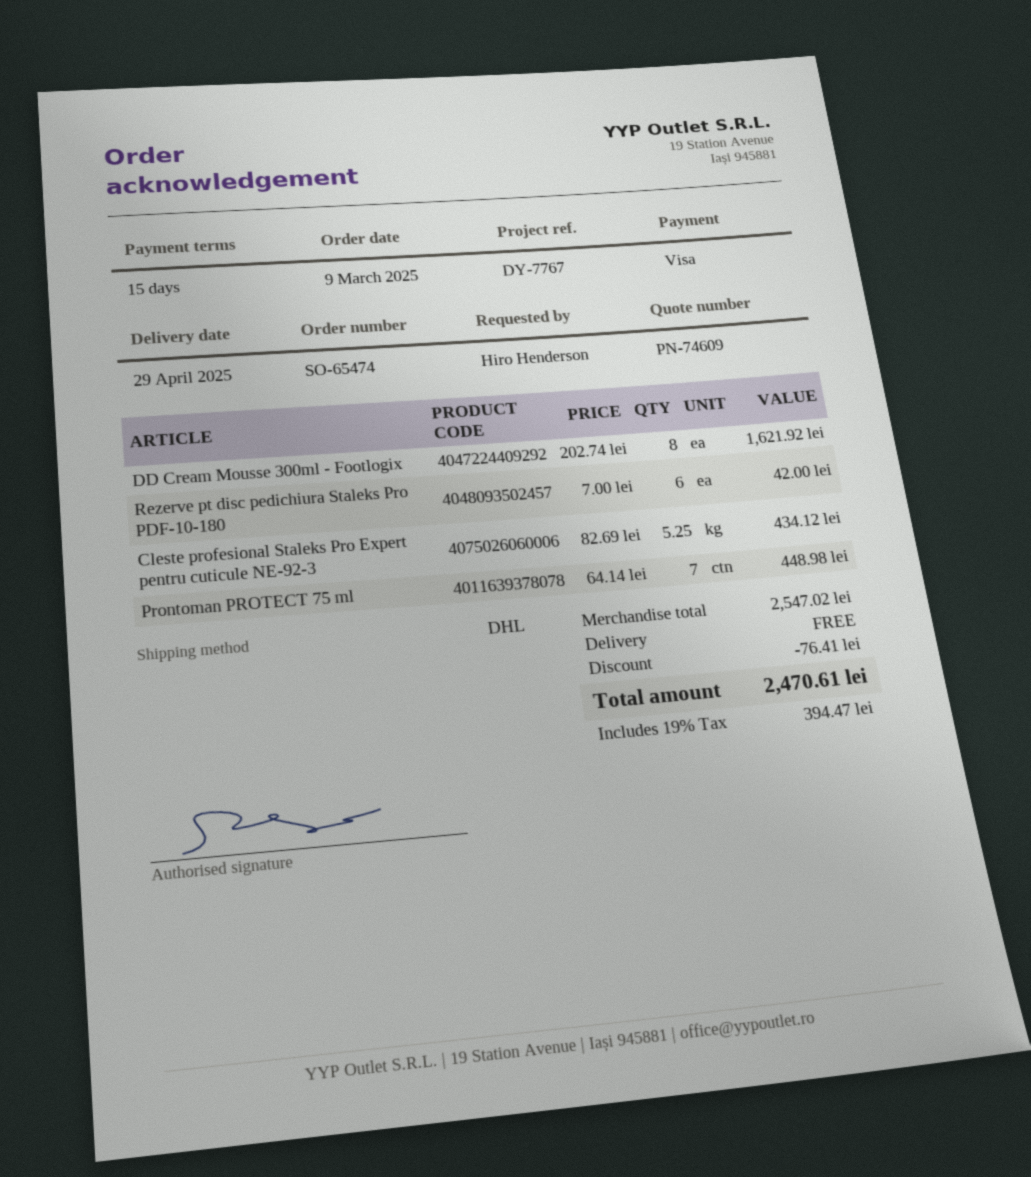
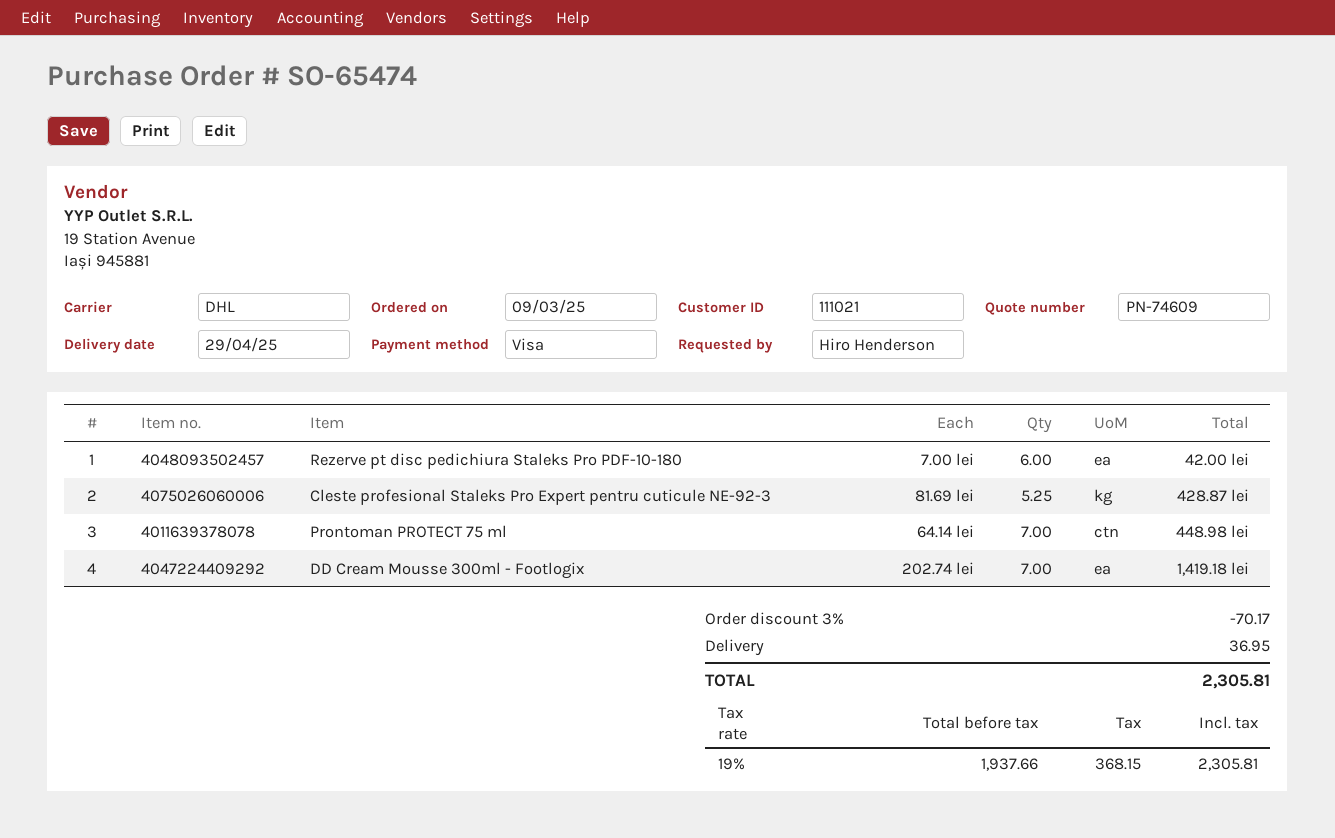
DD Cream Mousse 300ml - Footlogix: 8 x 202.74 = 1621.92 -> 7 x 202.74 = 1419.18
Cleste profesional Staleks Pro Expert pentru cuticule NE-92-3: 5.25 x 82.69 = 434.12 -> 5.25 x 81.69 = 428.87
discount: 76.41 -> 70.17
shipping: 0.00 -> 36.95
tax: 19% = 394.47 -> 19% = 368.15
total: 2470.61 -> 2305.81

